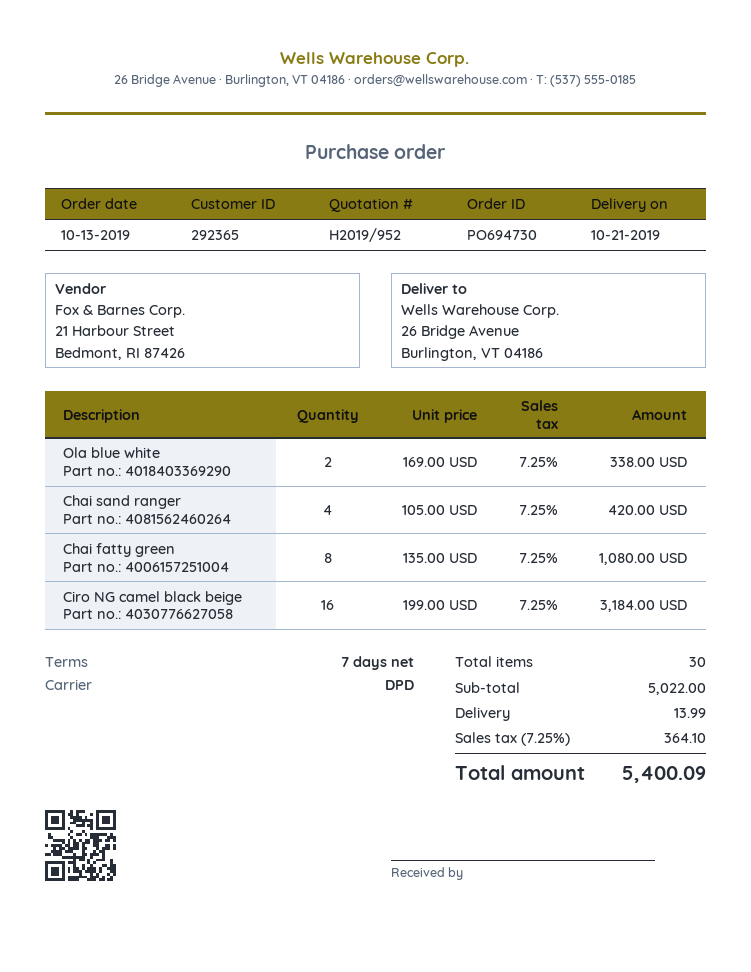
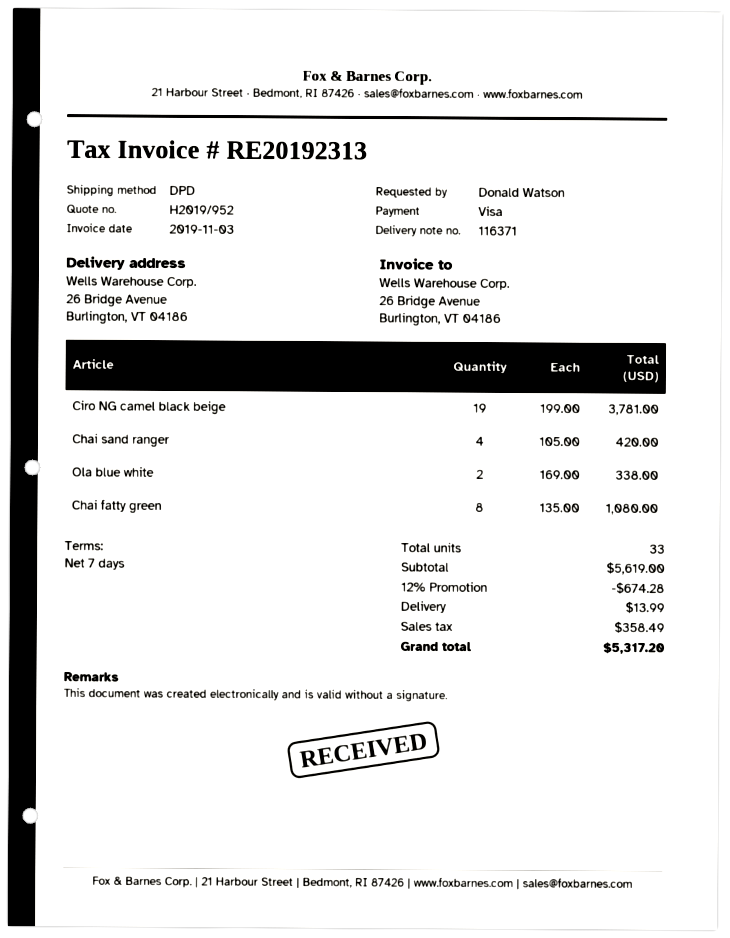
Ciro NG camel black beige: 16 x 199.00 = 3184.00 -> 19 x 199.00 = 3781.00
total quantity: 30 -> 33
subtotal: 5022.00 -> 5619.00
discount: none -> 12% = 674.28
tax: 364.10 -> 358.49
total: 5400.09 -> 5317.20

